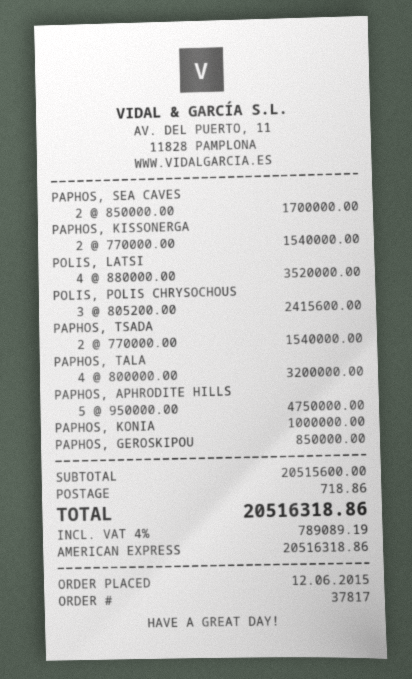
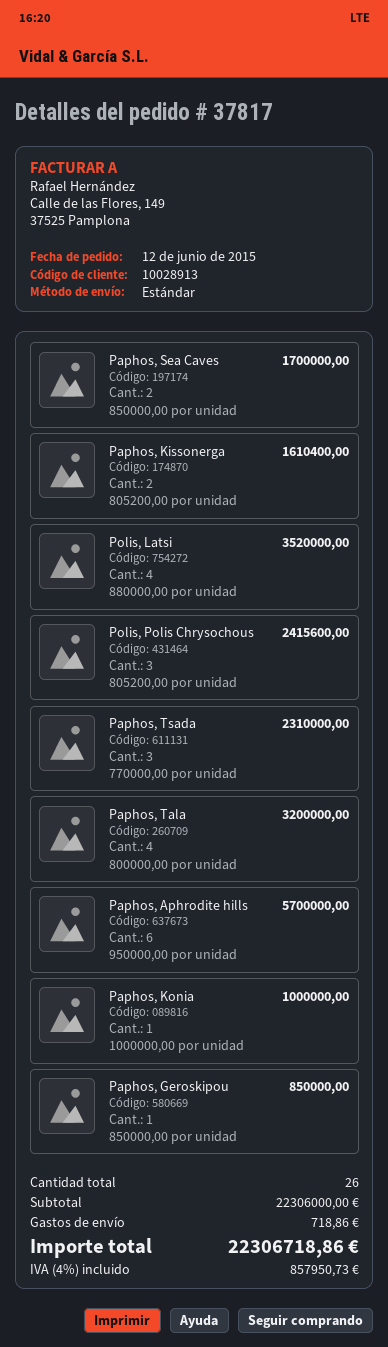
PAPHOS, KISSONERGA: 2 x 770000.00 = 1540000.00 -> 2 x 805200.00 = 1610400.00
PAPHOS, TSADA: 2 x 770000.00 = 1540000.00 -> 3 x 770000.00 = 2310000.00
PAPHOS, APHRODITE HILLS: 5 x 950000.00 = 4750000.00 -> 6 x 950000.00 = 5700000.00
subtotal: 20515600.00 -> 22306000.00
tax: 4% = 789089.19 -> 4% = 857950.73
total: 20516318.86 -> 22306718.86

